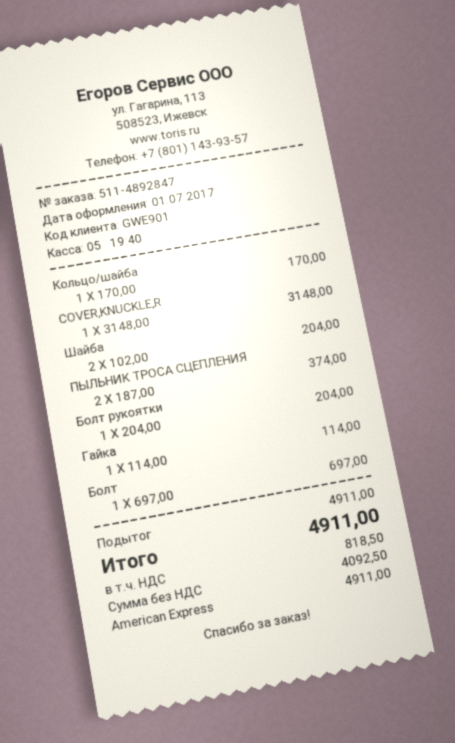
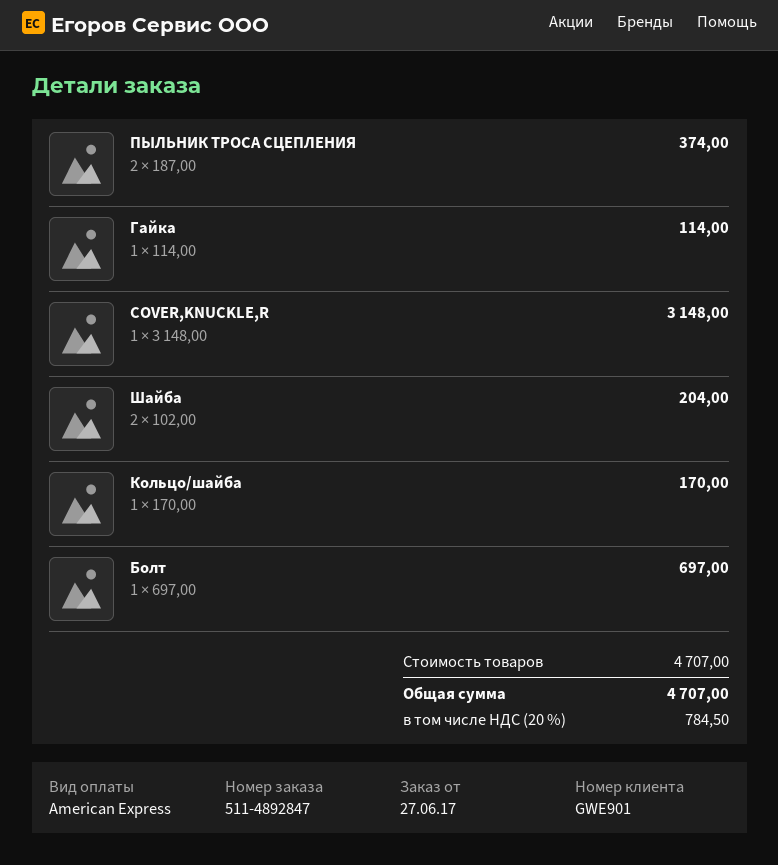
order date: 2017-07-01 -> 2017-06-27
Болт рукоятки: 1 x 204.00 = 204.00 -> none
subtotal: 4911.00 -> 4707.00
tax: 818.50 -> 784.50
total: 4911.00 -> 4707.00

